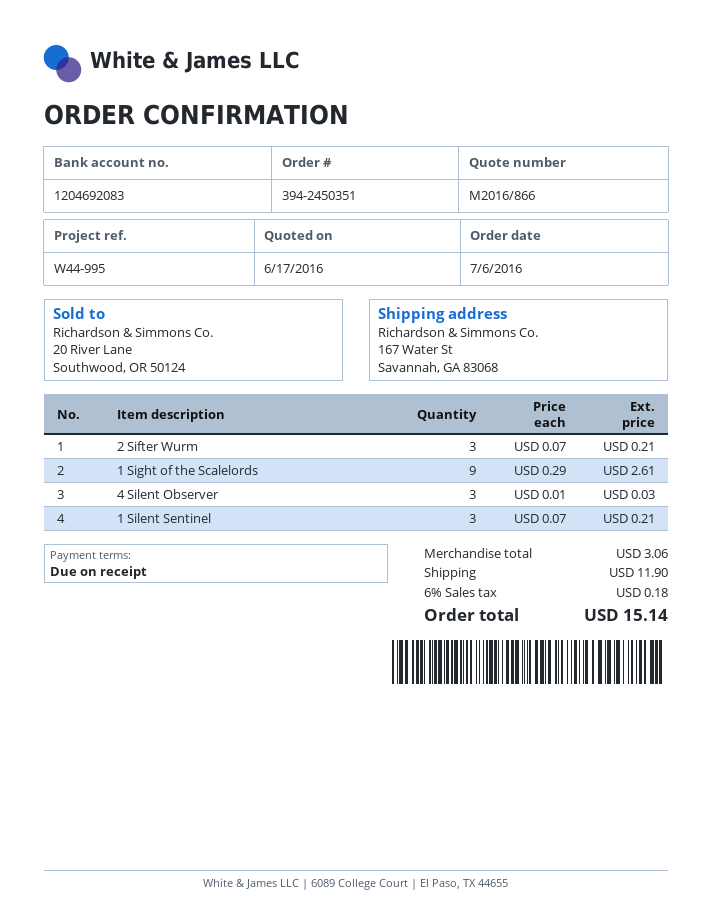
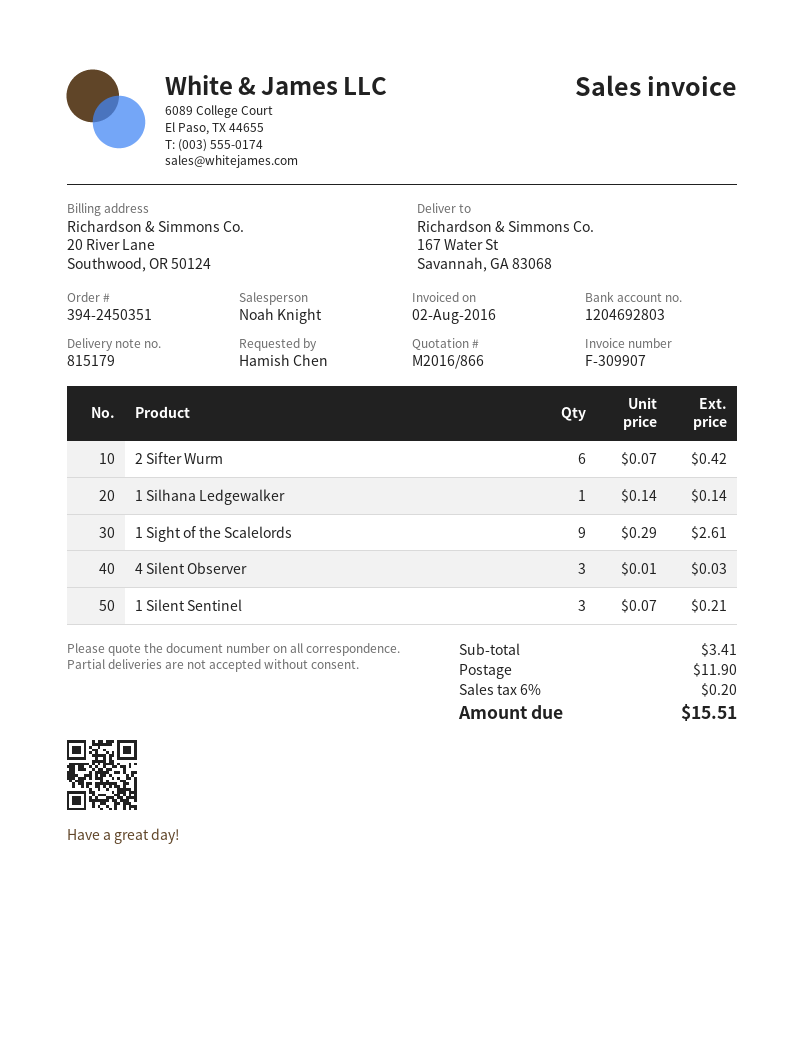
bank account: 1204692083 -> 1204692803
2 Sifter Wurm: 3 x 0.07 = 0.21 -> 6 x 0.07 = 0.42
1 Silhana Ledgewalker: none -> 1 x 0.14 = 0.14
subtotal: 3.06 -> 3.41
tax: 6% = 0.18 -> 6% = 0.20
total: 15.14 -> 15.51

